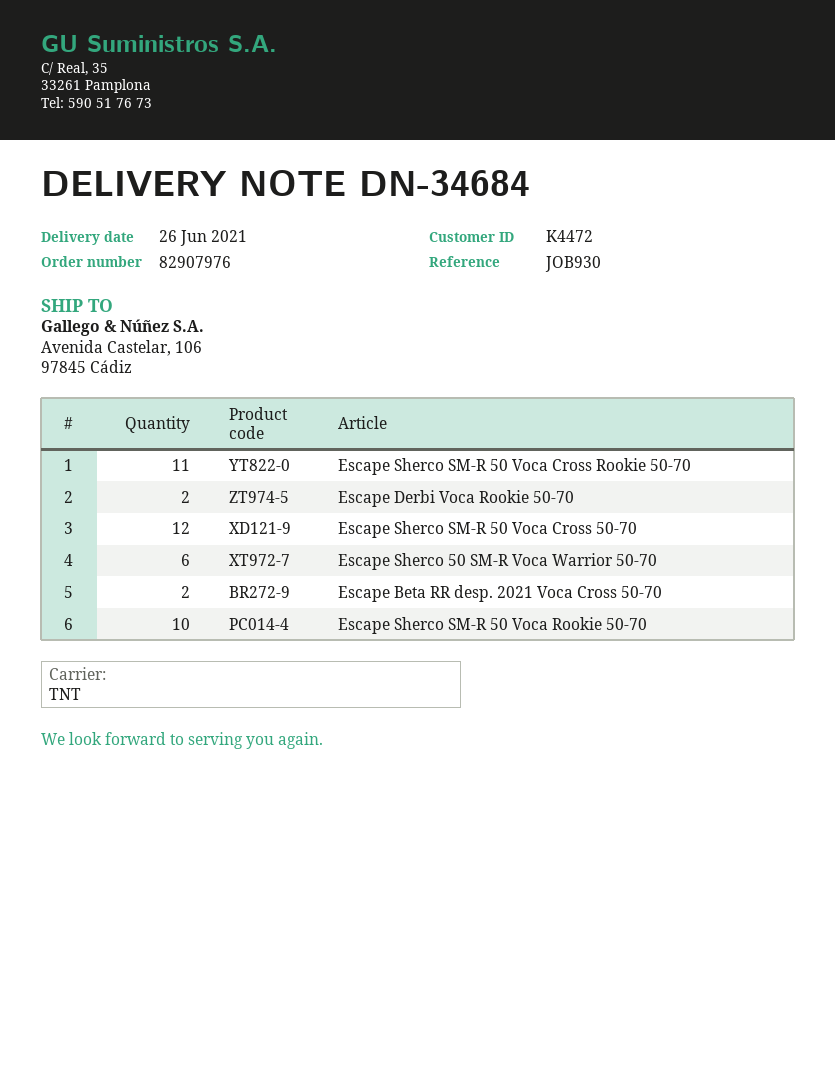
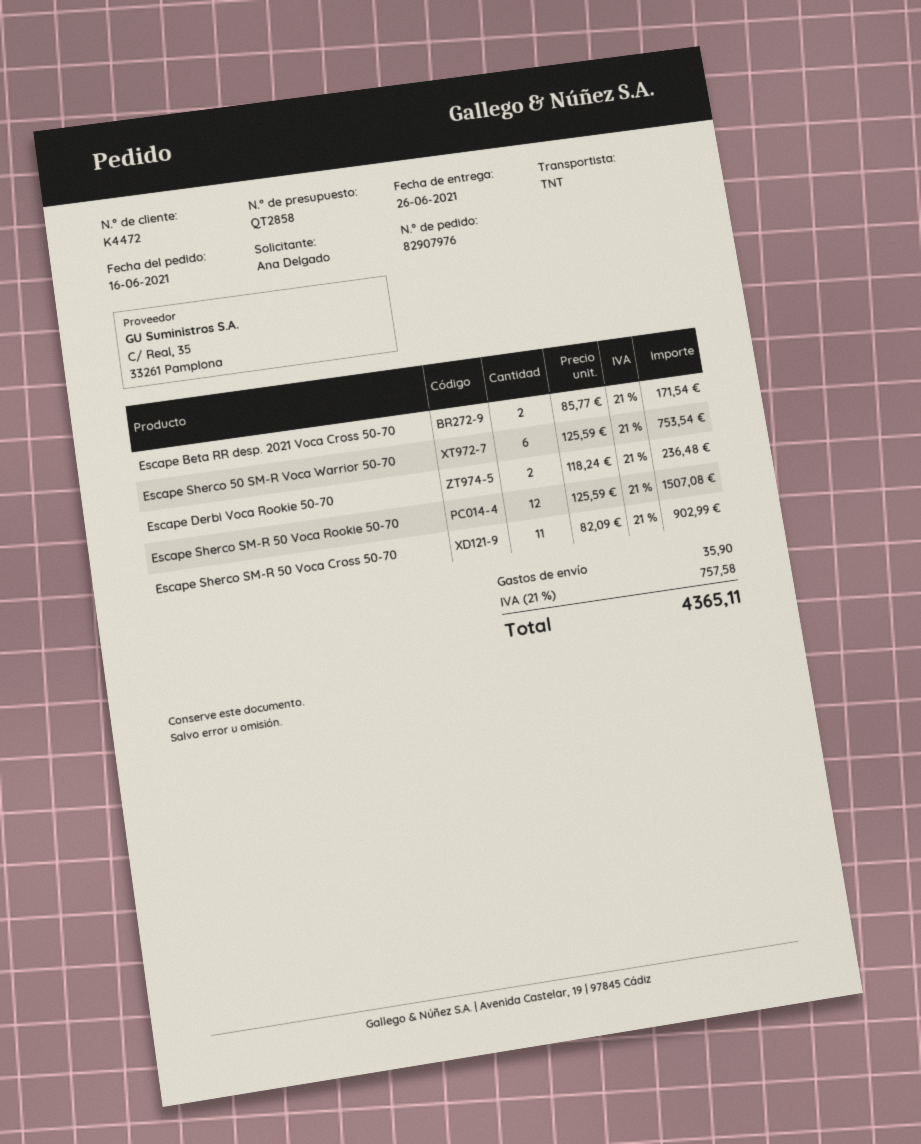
Escape Sherco SM-R 50 Voca Cross Rookie 50-70: 11 -> none
Escape Sherco SM-R 50 Voca Cross 50-70: 12 -> 11
Escape Sherco SM-R 50 Voca Rookie 50-70: 10 -> 12

